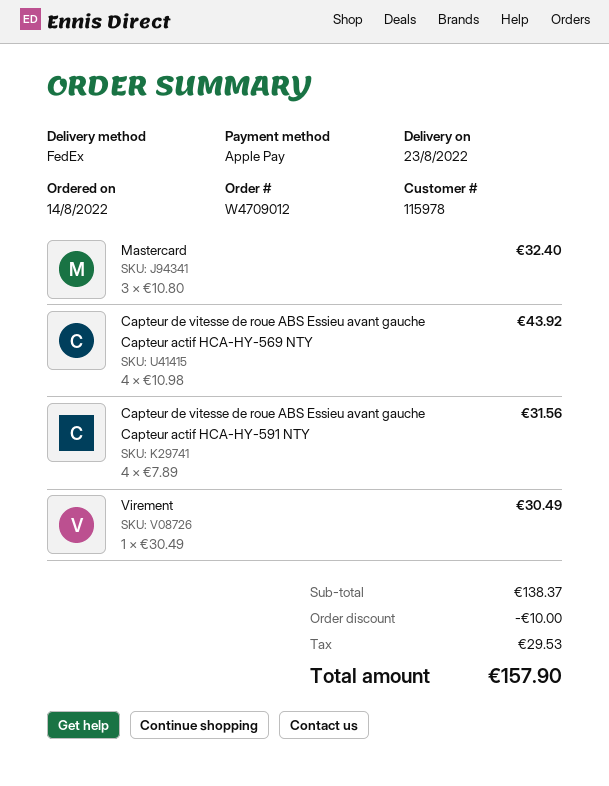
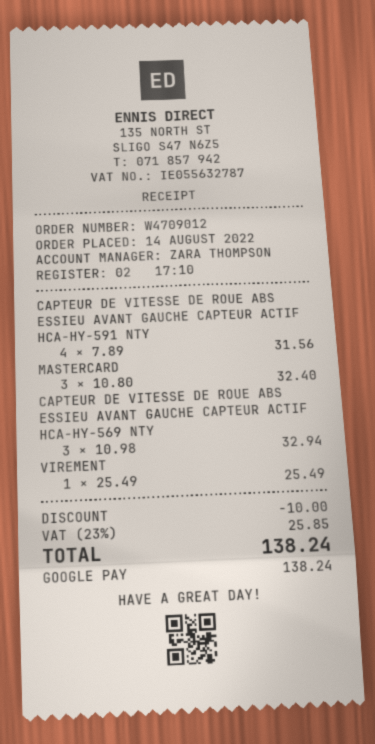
payment method: Apple Pay -> Google Pay
Capteur de vitesse de roue ABS Essieu avant gauche Capteur actif HCA-HY-569 NTY: 4 x 10.98 = 43.92 -> 3 x 10.98 = 32.94
Virement: 1 x 30.49 = 30.49 -> 1 x 25.49 = 25.49
tax: 29.53 -> 25.85
total: 157.90 -> 138.24

